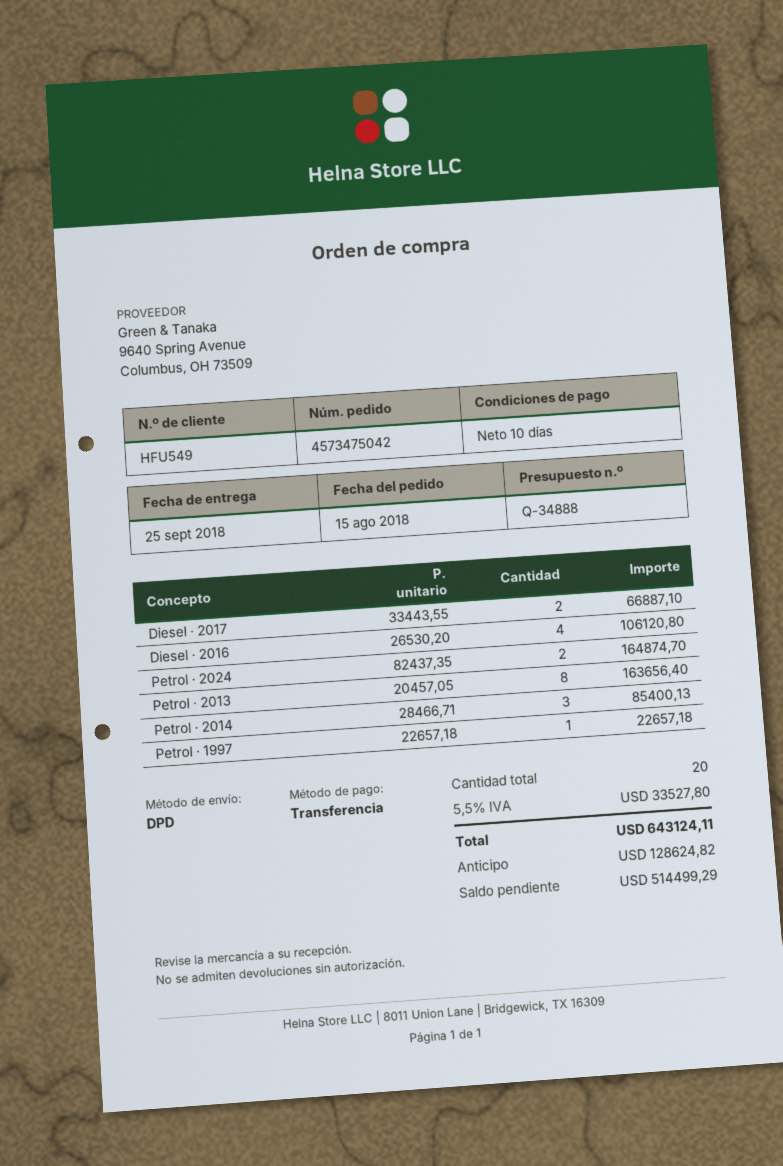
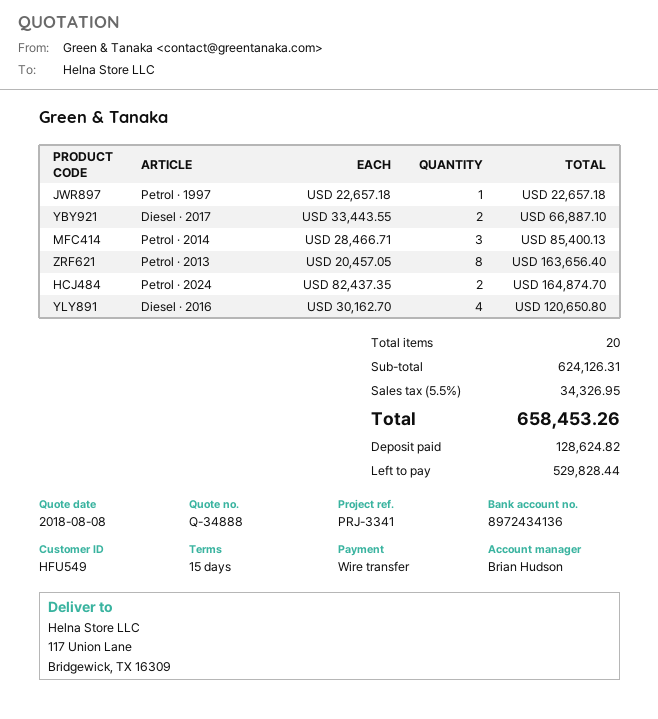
payment terms: 10 days -> 15 days
Diesel · 2016: 4 x 26530.20 = 106120.80 -> 4 x 30162.70 = 120650.80
tax: 5.5% = 33527.80 -> 5.5% = 34326.95
total: 643124.11 -> 658453.26
balance: 514499.29 -> 529828.44

